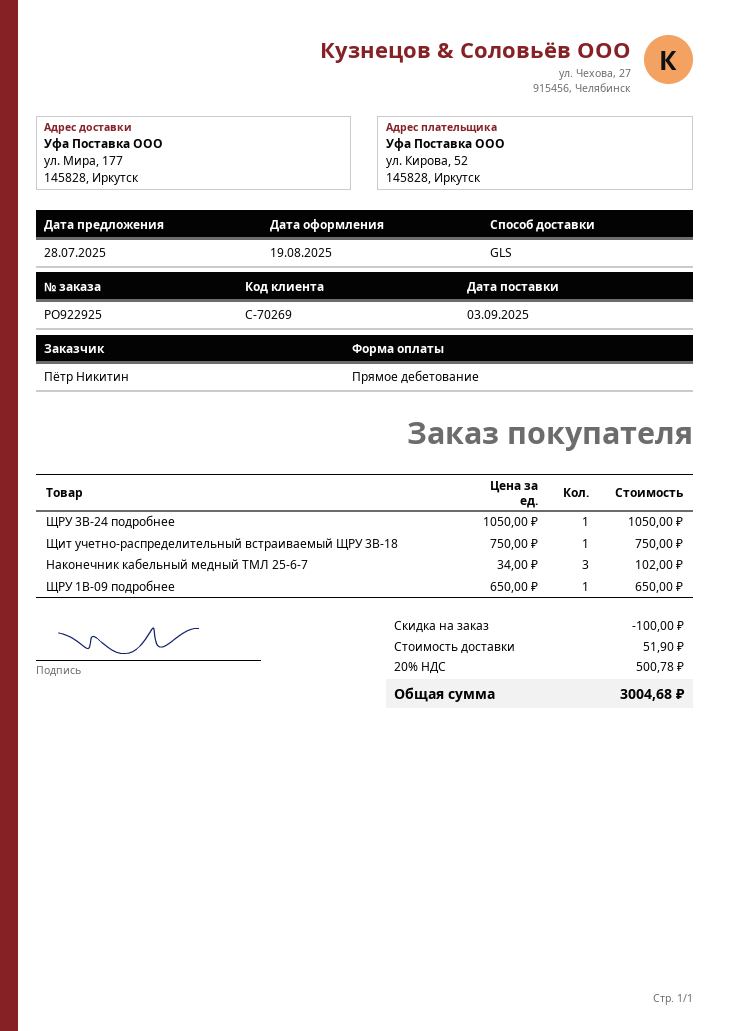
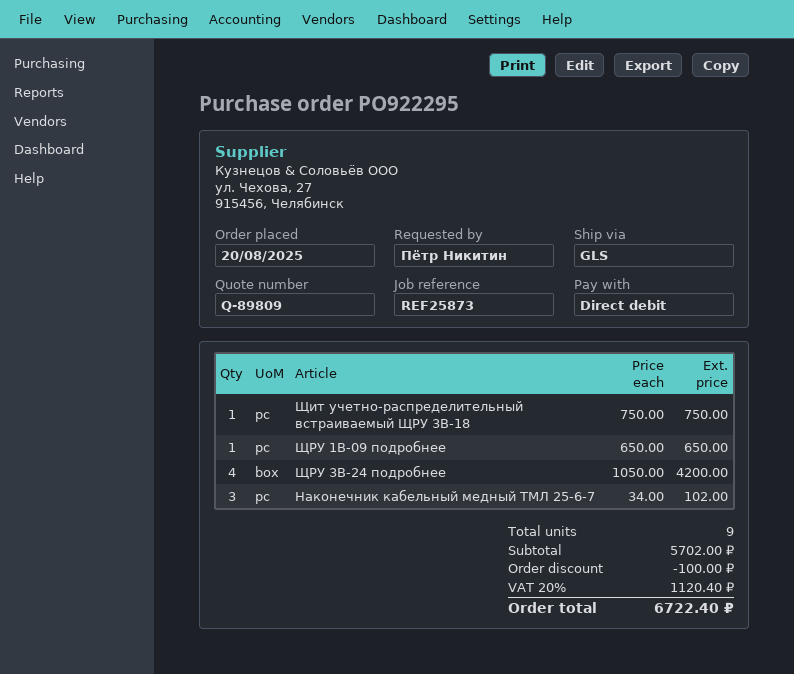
order number: PO922925 -> PO922295
order date: 2025-08-19 -> 2025-08-20
ЩРУ 3В-24 подробнее: 1 x 1050.00 = 1050.00 -> 4 x 1050.00 = 4200.00
shipping: 51.90 -> none
tax: 20% = 500.78 -> 20% = 1120.40
total: 3004.68 -> 6722.40

